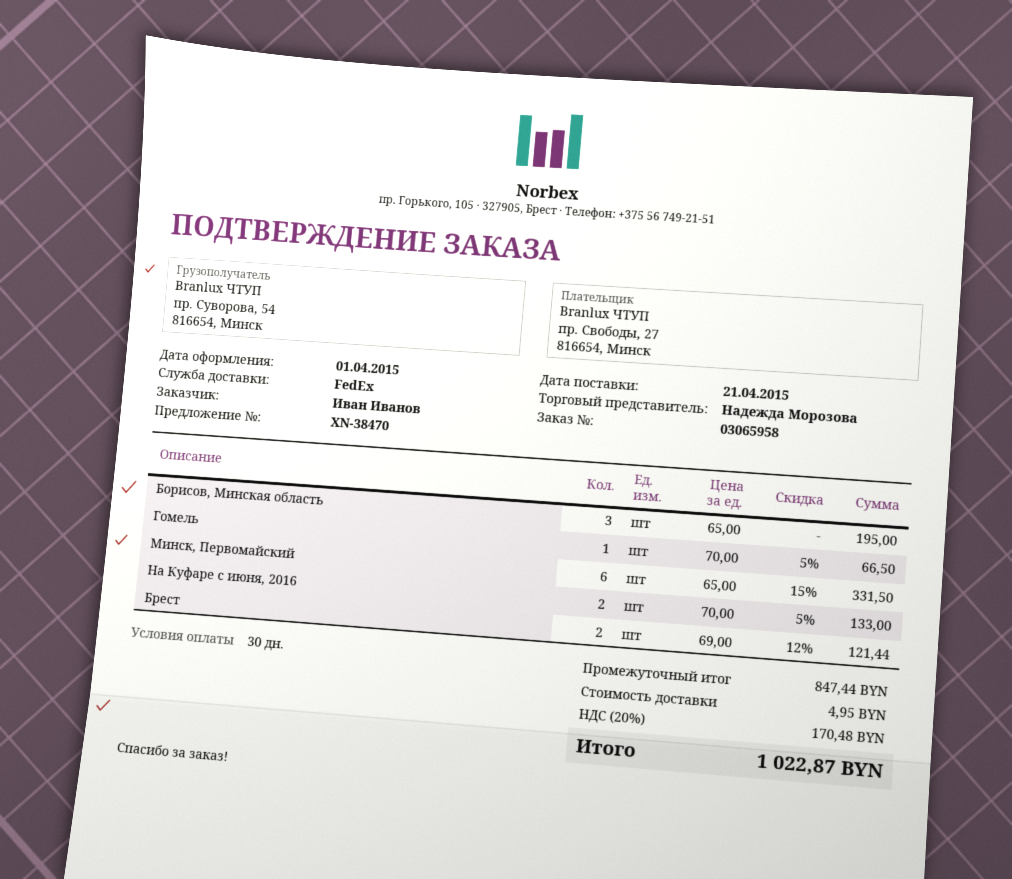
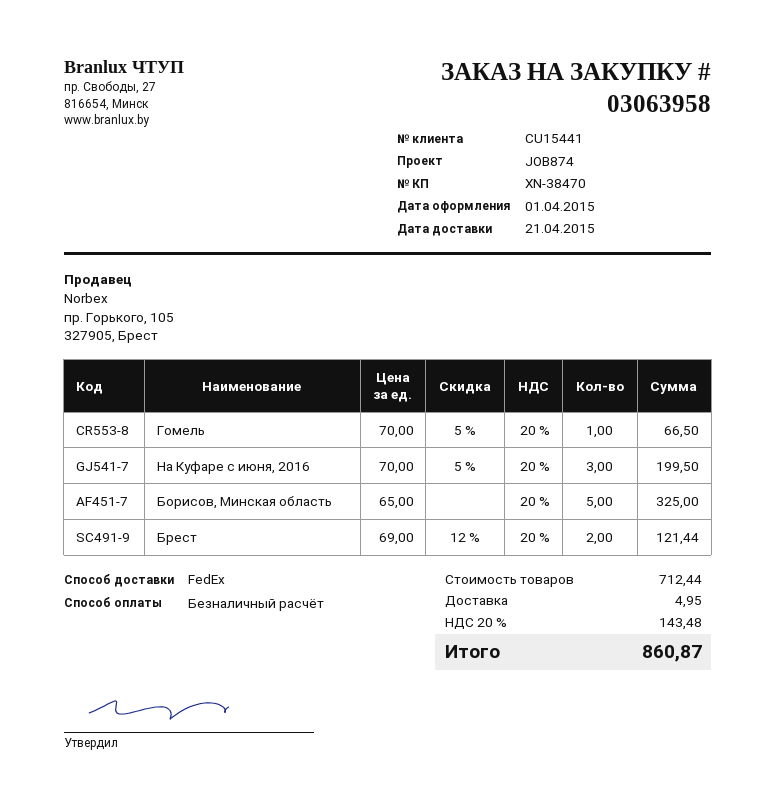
order number: 03065958 -> 03063958
Борисов, Минская область: 3 x 65.00 = 195.00 -> 5 x 65.00 = 325.00
Минск, Первомайский: 6 x 65.00 - 15% = 331.50 -> none
На Куфаре с июня, 2016: 2 x 70.00 - 5% = 133.00 -> 3 x 70.00 - 5% = 199.50
subtotal: 847.44 -> 712.44
tax: 20% = 170.48 -> 20% = 143.48
total: 1022.87 -> 860.87

